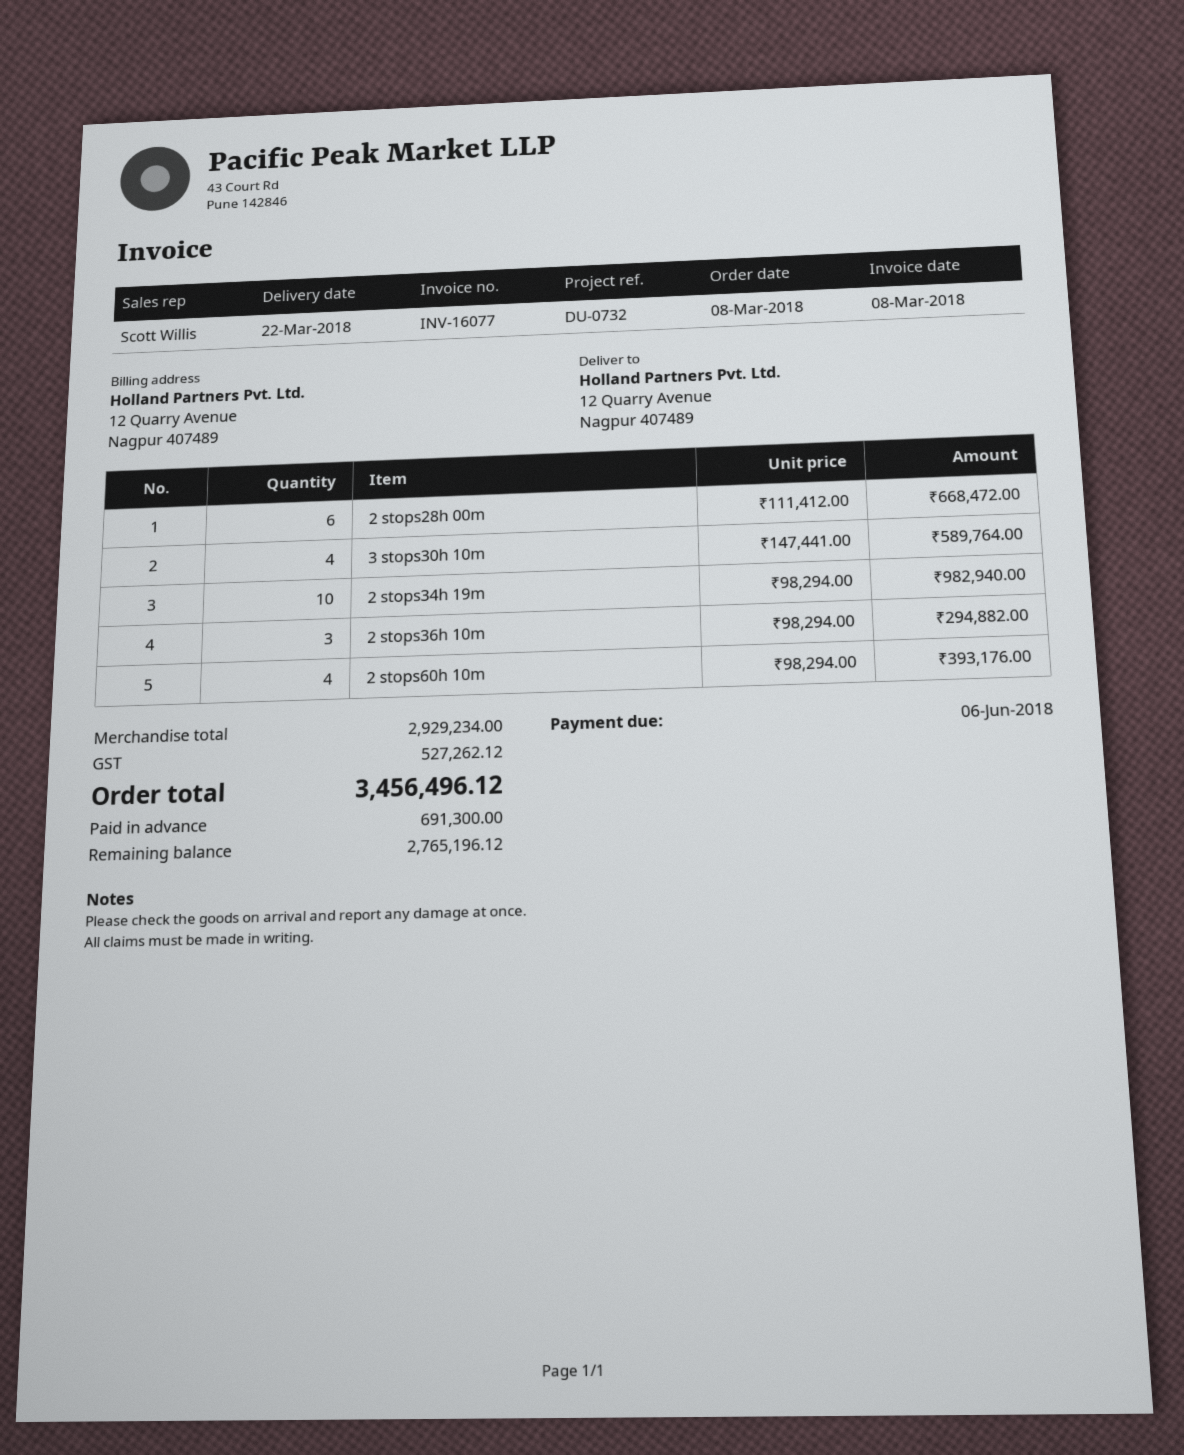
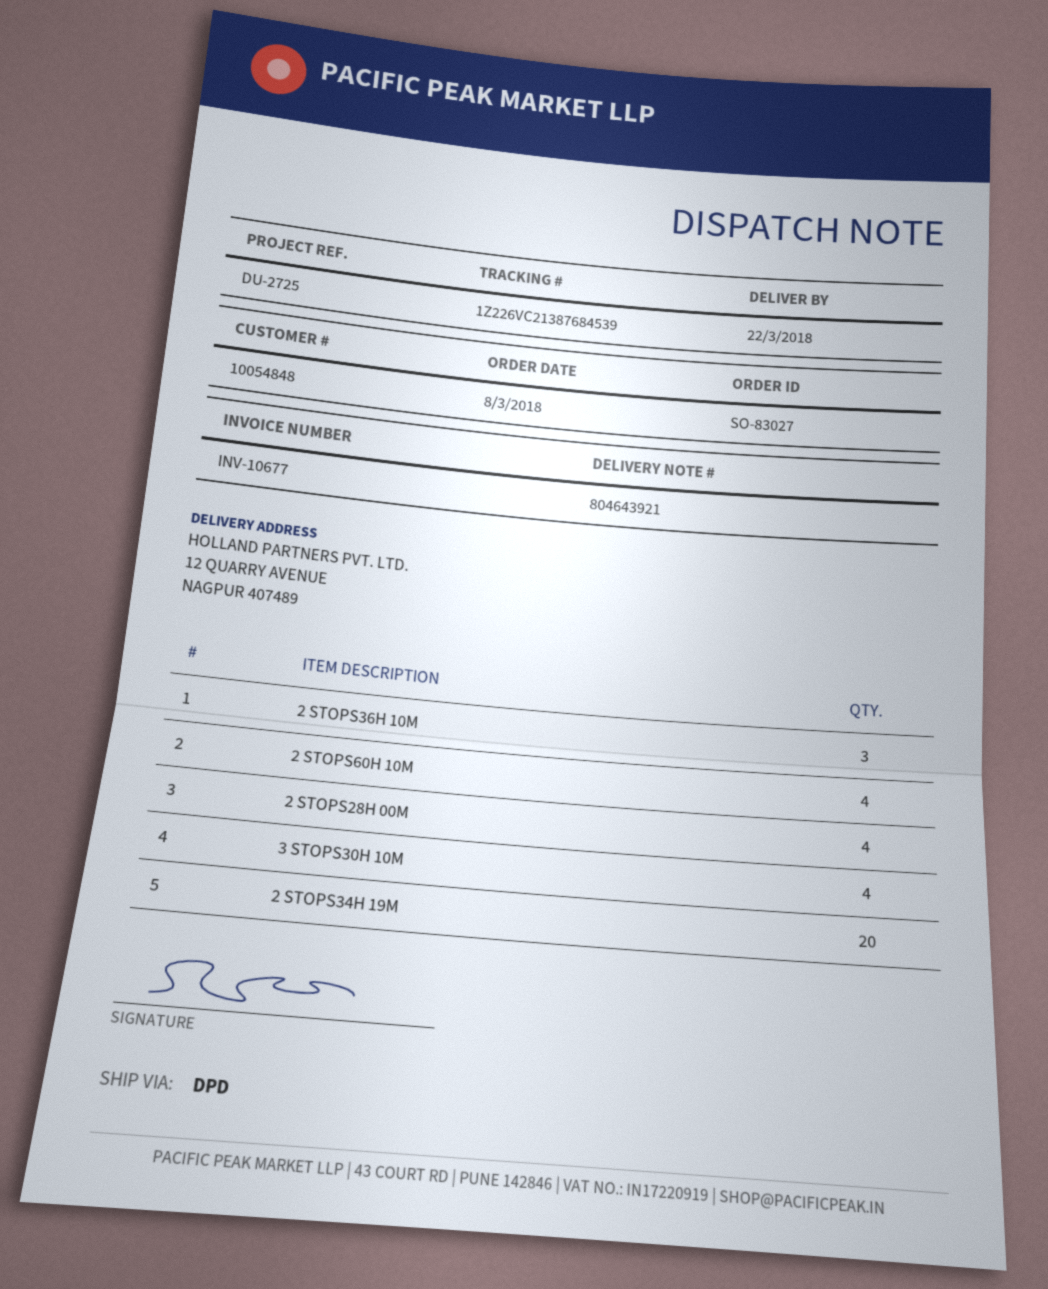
invoice number: INV-16077 -> INV-10677
reference: DU-0732 -> DU-2725
2 stops28h 00m: 6 -> 4
2 stops34h 19m: 10 -> 20

